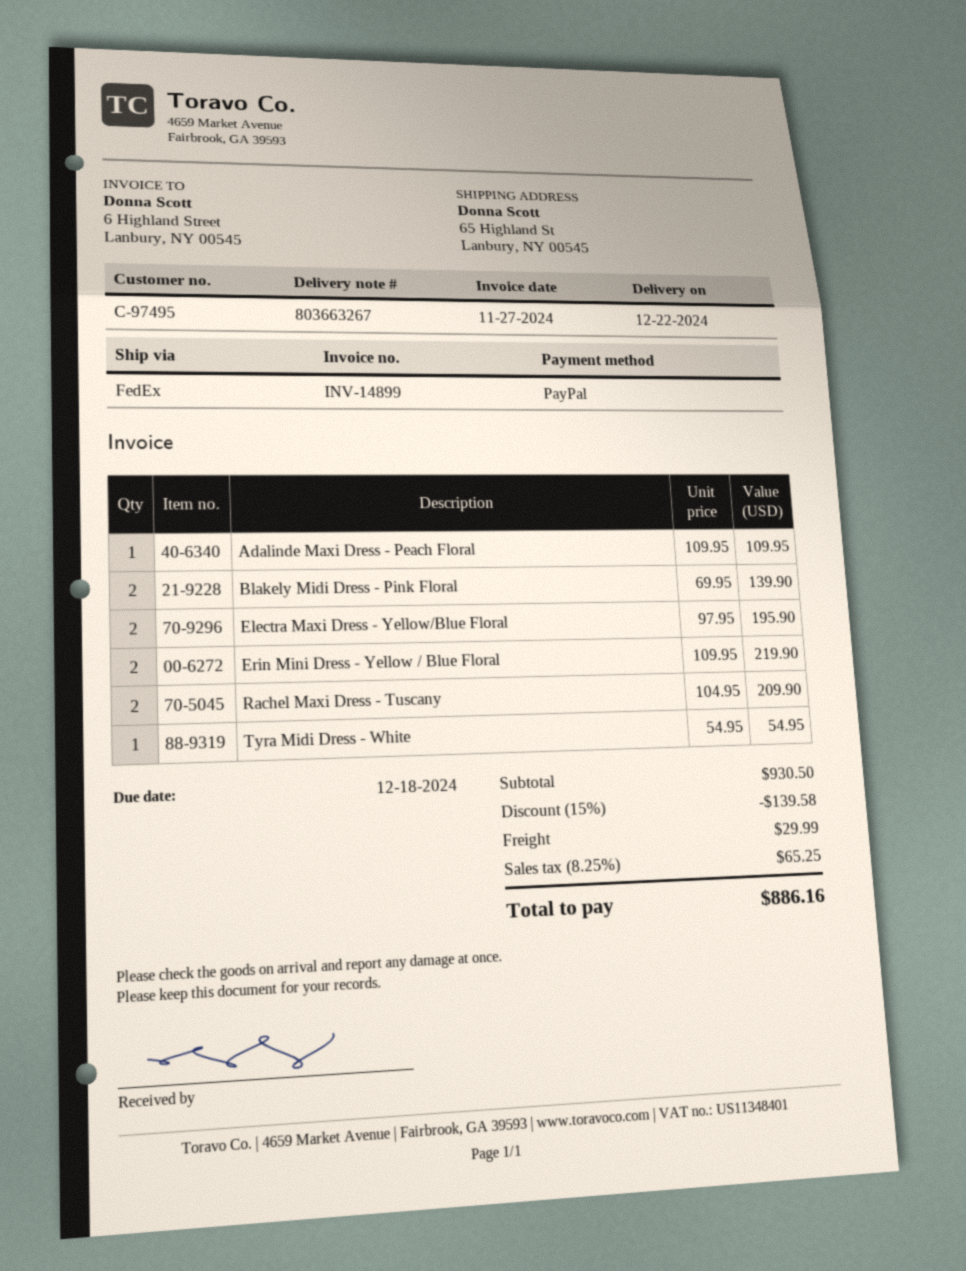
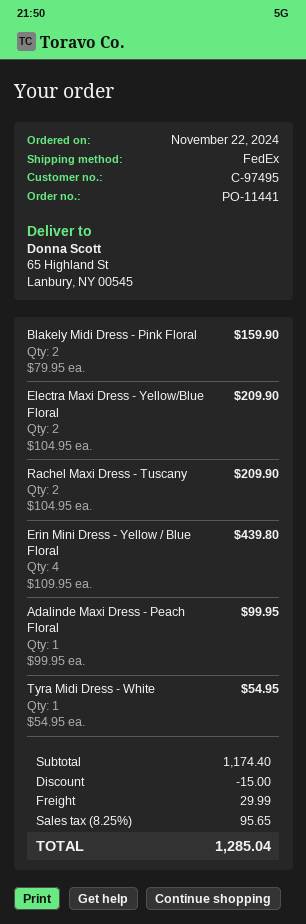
Adalinde Maxi Dress - Peach Floral: 1 x 109.95 = 109.95 -> 1 x 99.95 = 99.95
Blakely Midi Dress - Pink Floral: 2 x 69.95 = 139.90 -> 2 x 79.95 = 159.90
Electra Maxi Dress - Yellow/Blue Floral: 2 x 97.95 = 195.90 -> 2 x 104.95 = 209.90
Erin Mini Dress - Yellow / Blue Floral: 2 x 109.95 = 219.90 -> 4 x 109.95 = 439.80
subtotal: 930.50 -> 1174.40
discount: 139.58 -> 15.00
tax: 8.25% = 65.25 -> 8.25% = 95.65
total: 886.16 -> 1285.04

